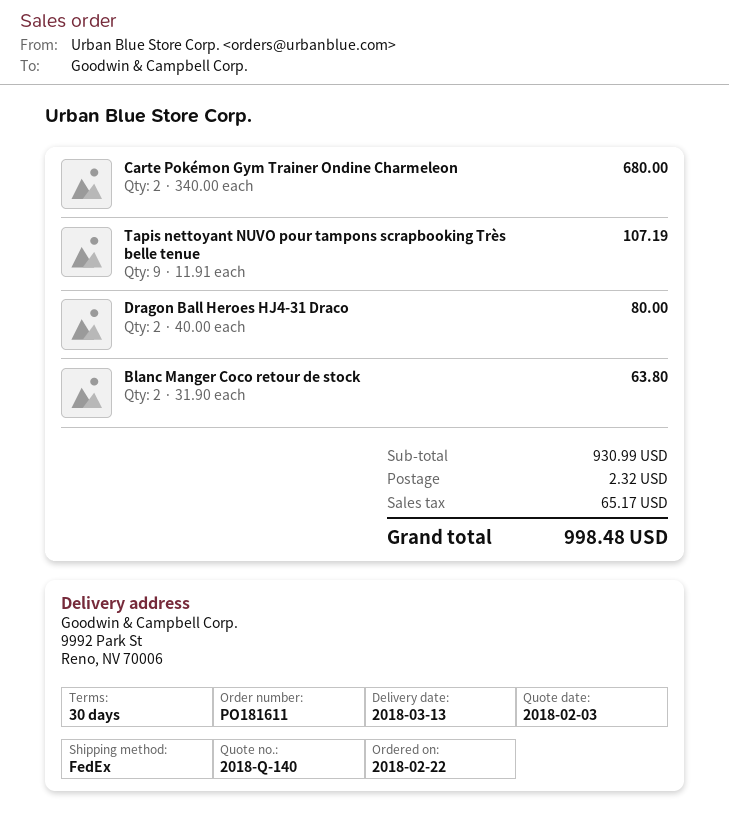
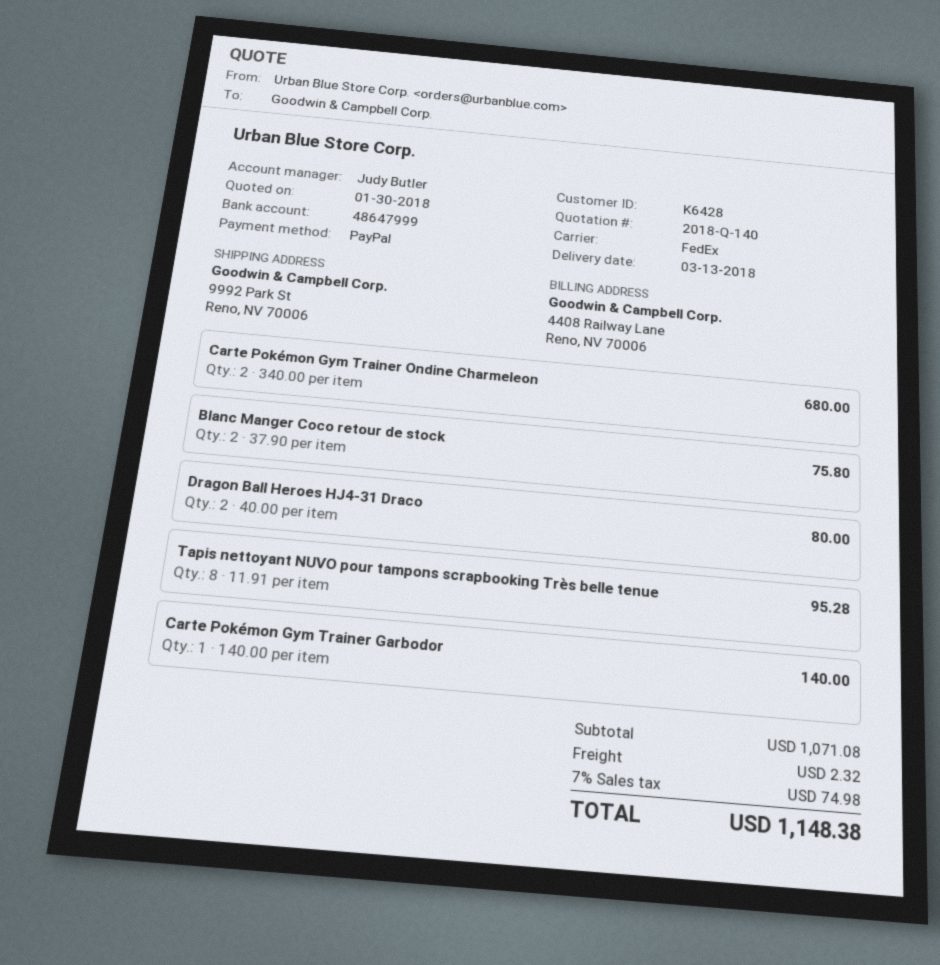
quote date: 2018-02-03 -> 2018-01-30
Tapis nettoyant NUVO pour tampons scrapbooking Très belle tenue: 9 x 11.91 = 107.19 -> 8 x 11.91 = 95.28
Blanc Manger Coco retour de stock: 2 x 31.90 = 63.80 -> 2 x 37.90 = 75.80
Carte Pokémon Gym Trainer Garbodor: none -> 1 x 140.00 = 140.00
subtotal: 930.99 -> 1071.08
tax: 65.17 -> 74.98
total: 998.48 -> 1148.38

